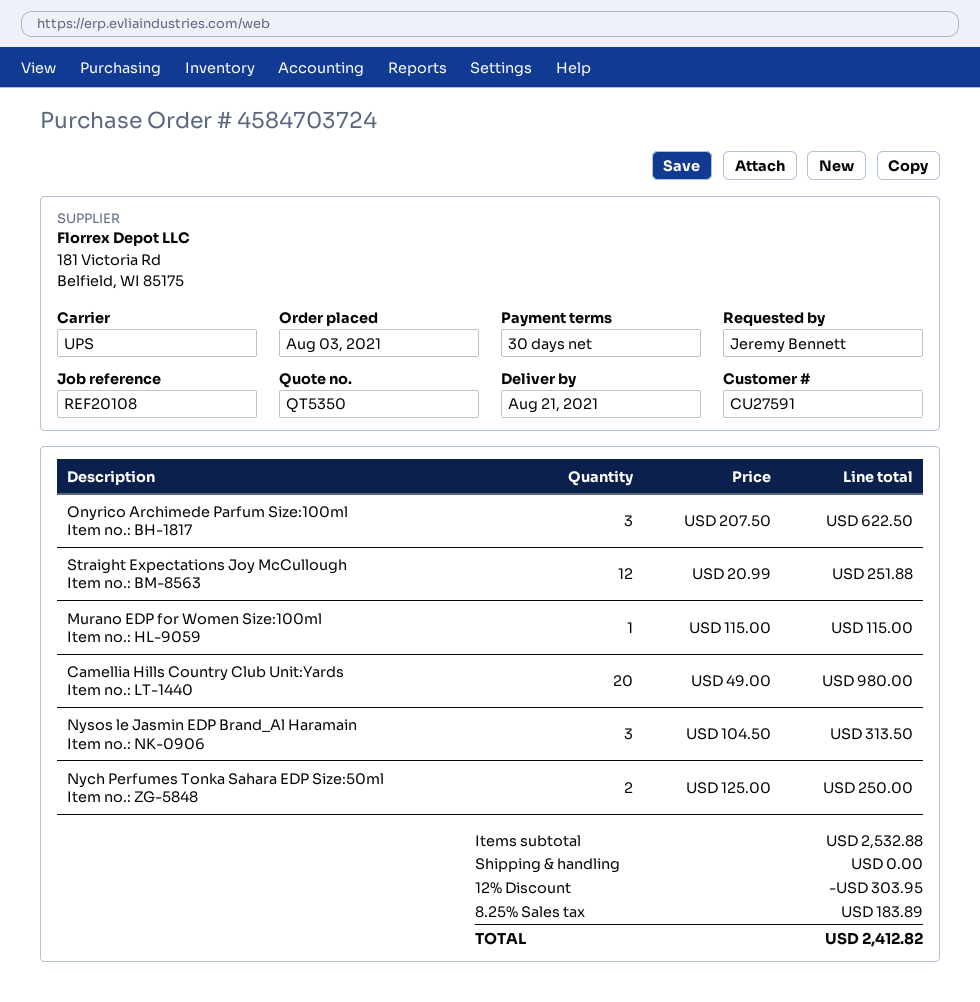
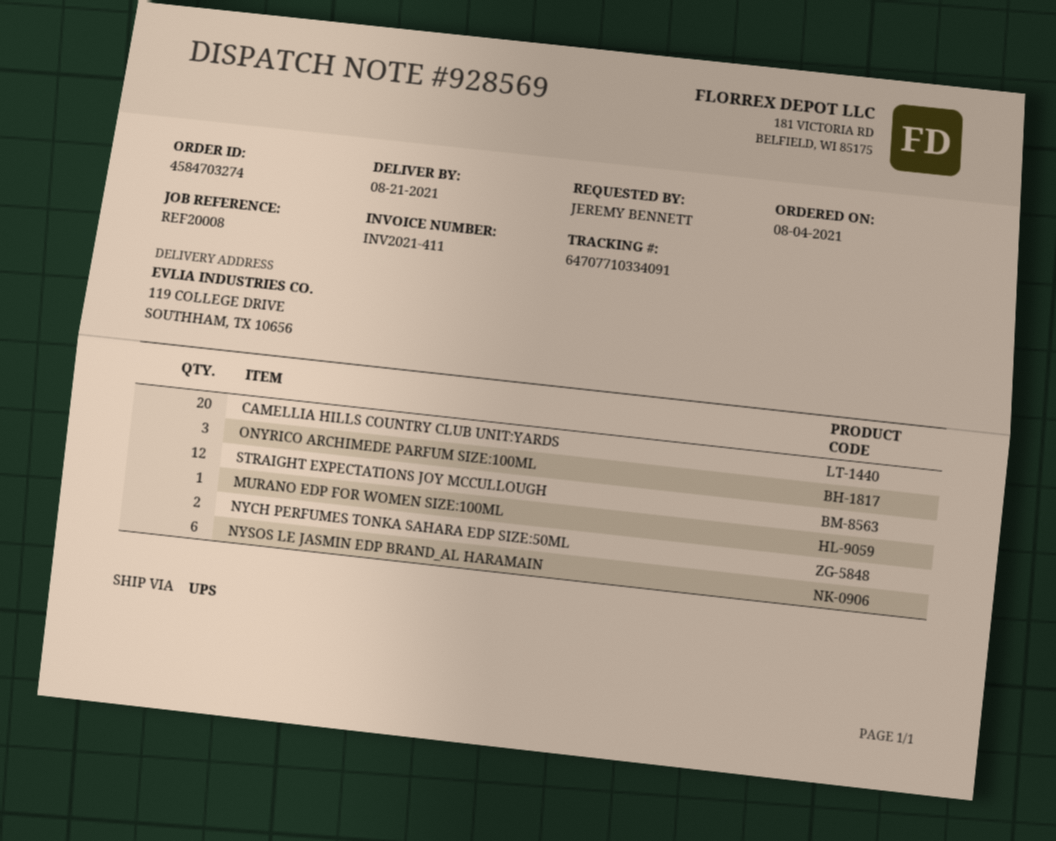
order number: 4584703724 -> 4584703274
order date: 2021-08-03 -> 2021-08-04
reference: REF20108 -> REF20008
Nysos le Jasmin EDP Brand_Al Haramain: 3 -> 6

